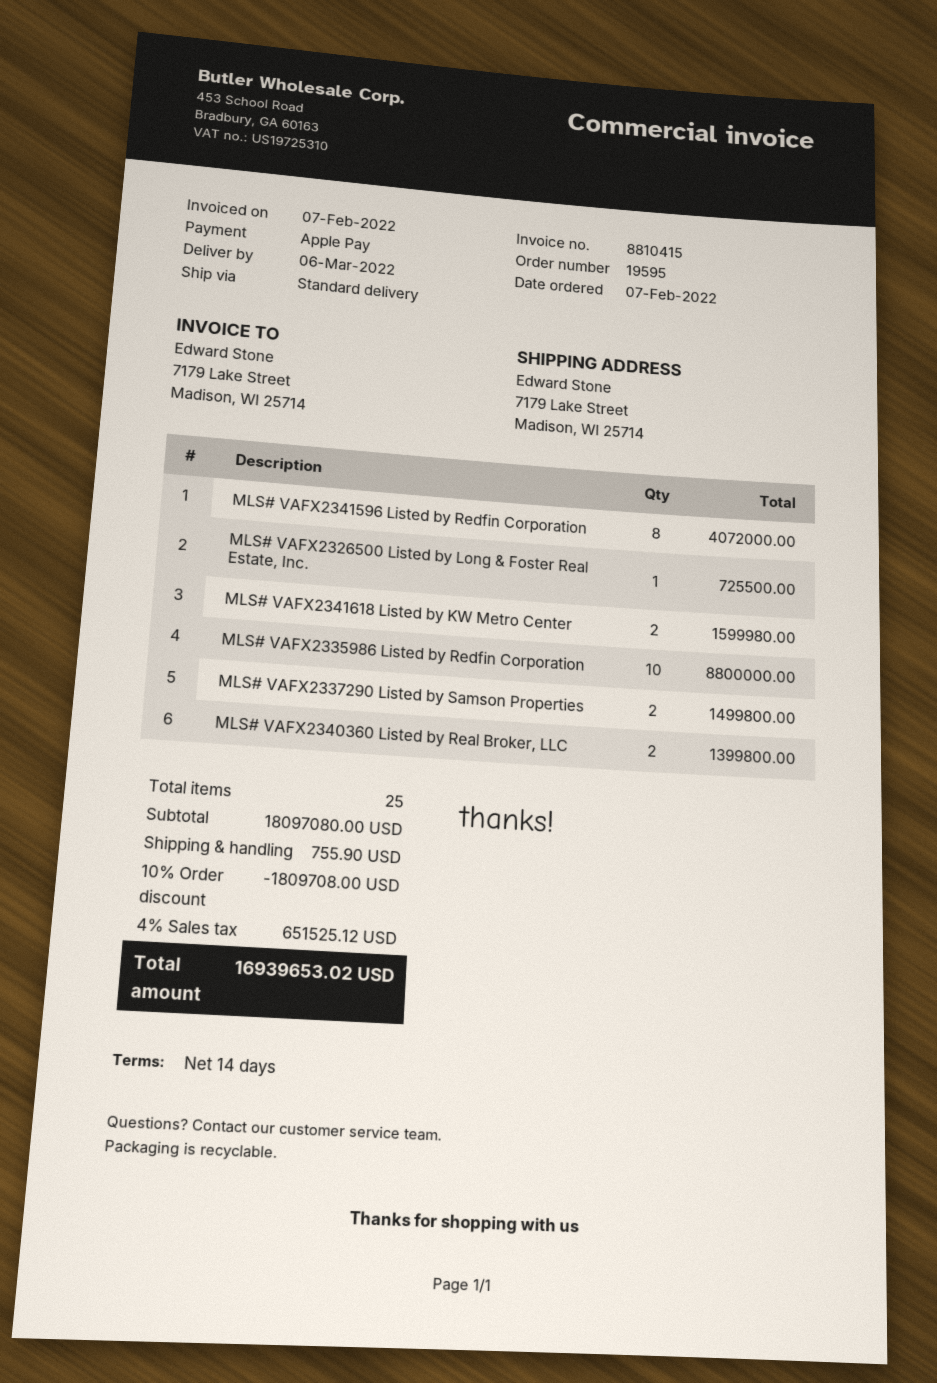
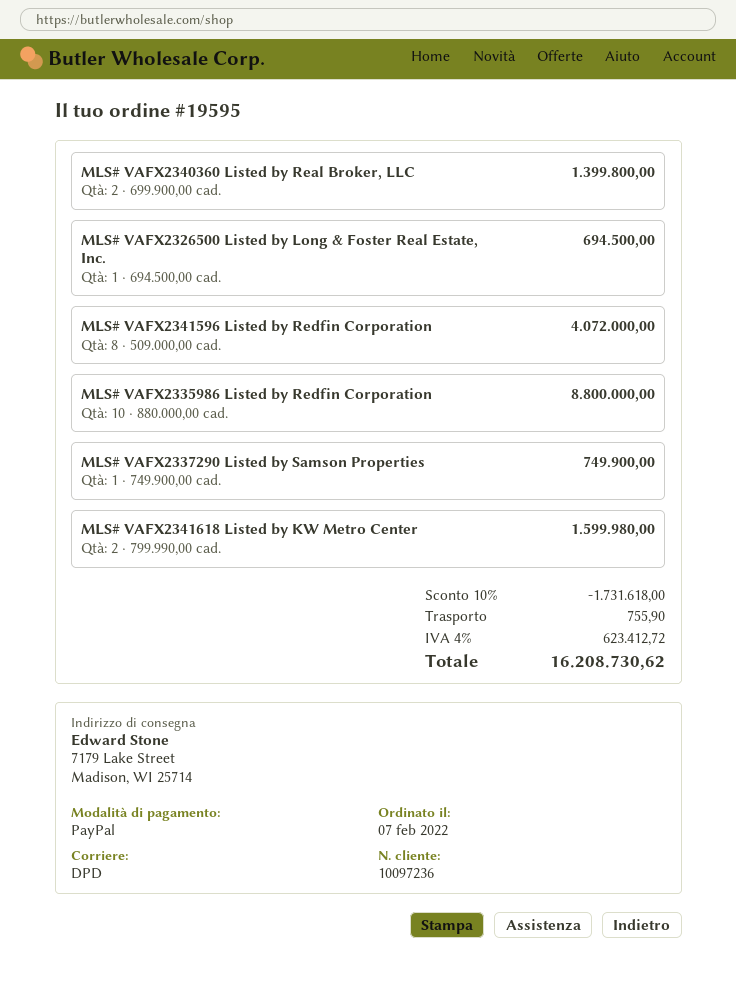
payment method: Apple Pay -> PayPal
shipping method: standard -> DPD
MLS# VAFX2326500 Listed by Long & Foster Real Estate, Inc.: 1 for 725500.00 -> 1 for 694500.00
MLS# VAFX2337290 Listed by Samson Properties: 2 for 1499800.00 -> 1 for 749900.00
discount: 10% = 1809708.00 -> 10% = 1731618.00
tax: 4% = 651525.12 -> 4% = 623412.72
total: 16939653.02 -> 16208730.62

